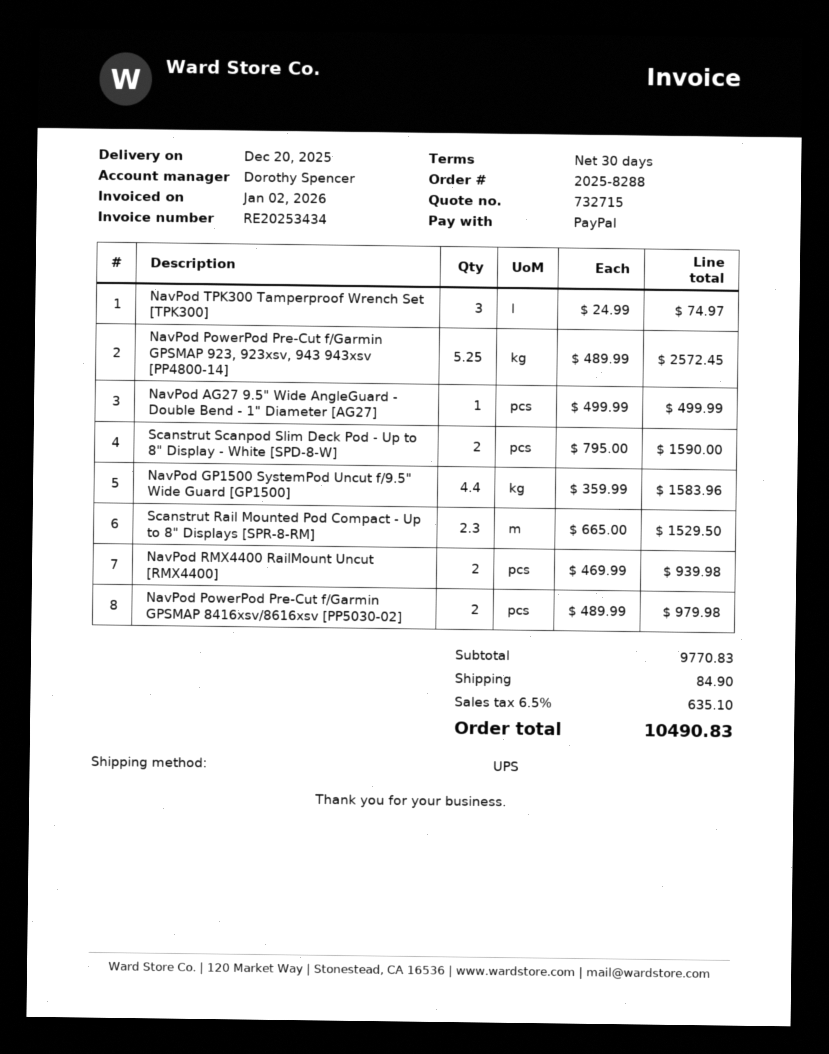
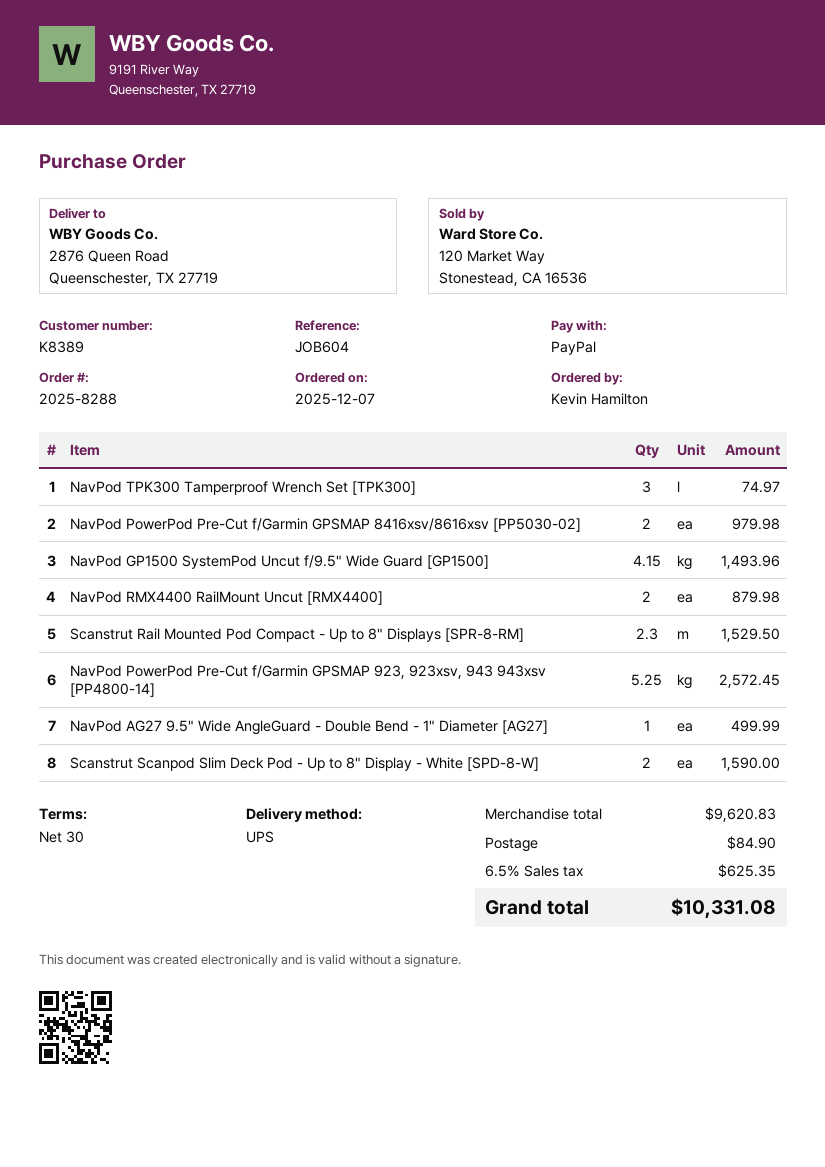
NavPod GP1500 SystemPod Uncut f/9.5" Wide Guard [GP1500]: 4.4 for 1583.96 -> 4.15 for 1493.96
NavPod RMX4400 RailMount Uncut [RMX4400]: 2 for 939.98 -> 2 for 879.98
subtotal: 9770.83 -> 9620.83
tax: 6.5% = 635.10 -> 6.5% = 625.35
total: 10490.83 -> 10331.08

